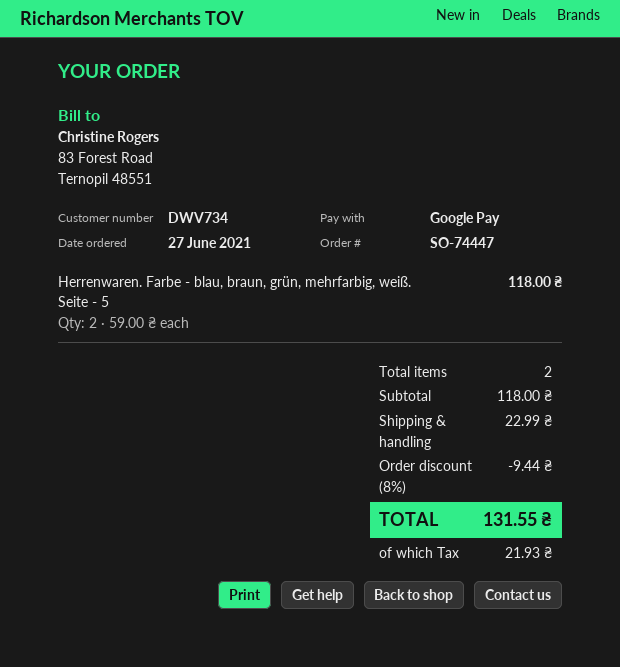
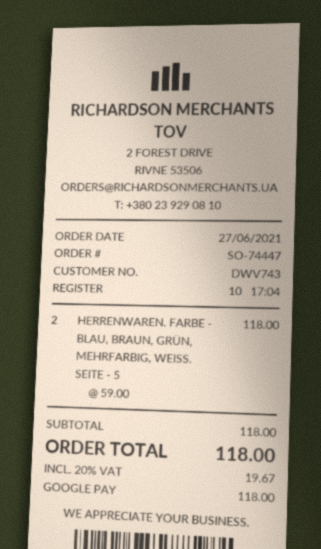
customer number: DWV734 -> DWV743
discount: 8% = 9.44 -> none
shipping: 22.99 -> none
tax: 21.93 -> 19.67
total: 131.55 -> 118.00

